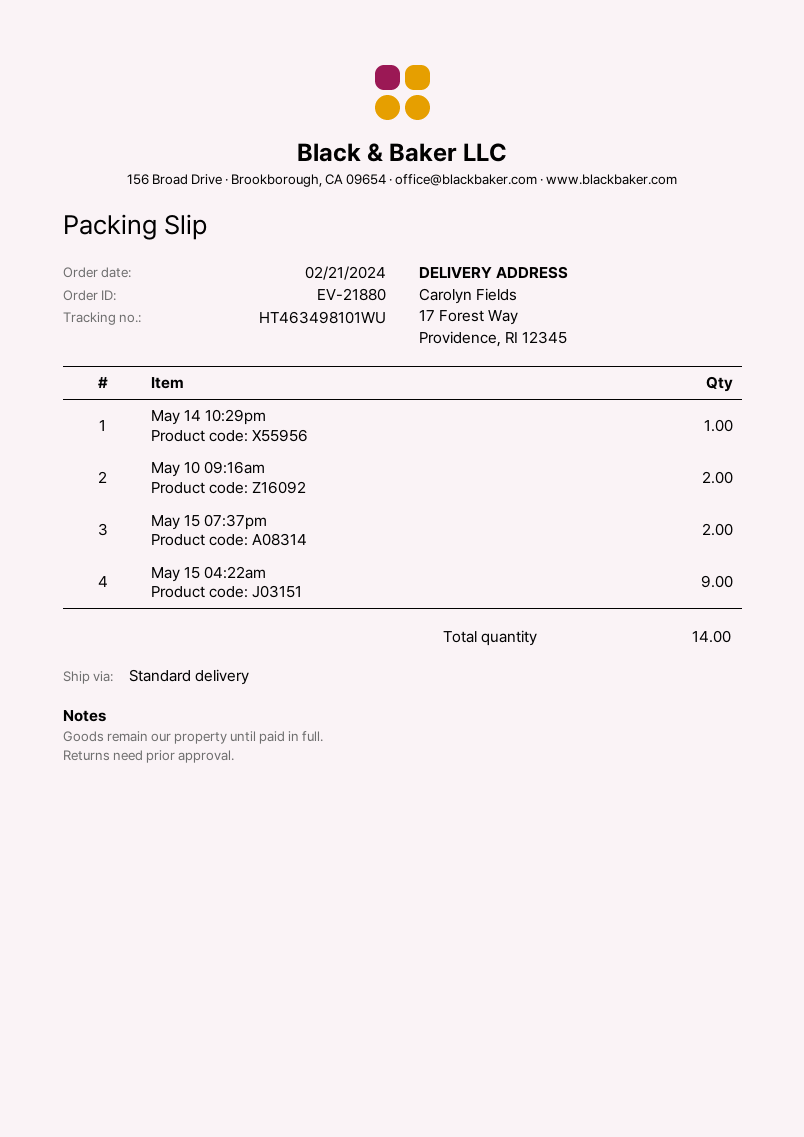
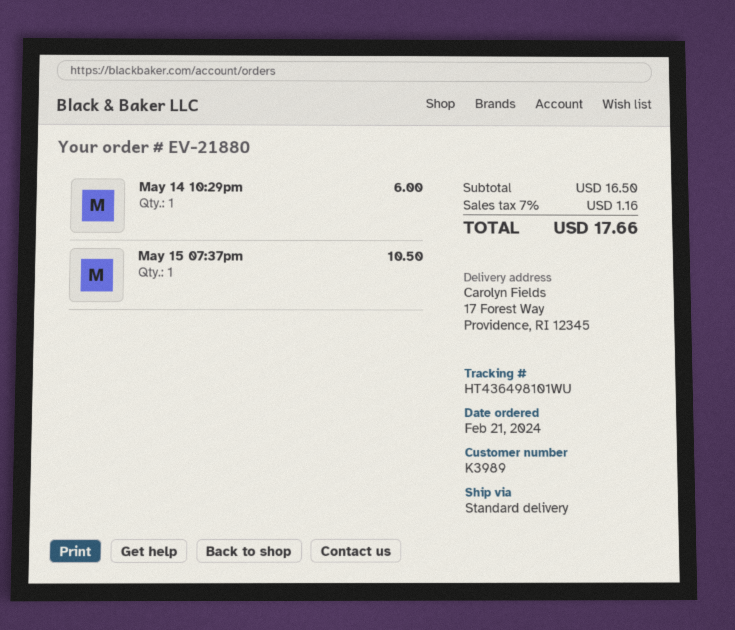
tracking number: HT463498101WU -> HT436498101WU
May 10 09:16am: 2 -> none
May 15 07:37pm: 2 -> 1
May 15 04:22am: 9 -> none

